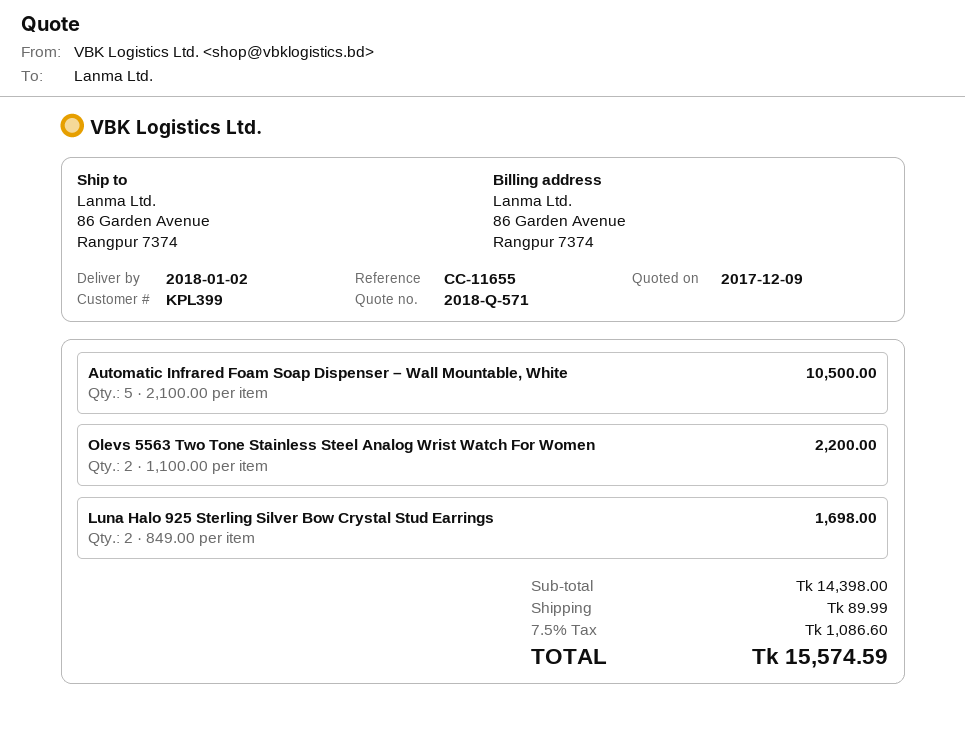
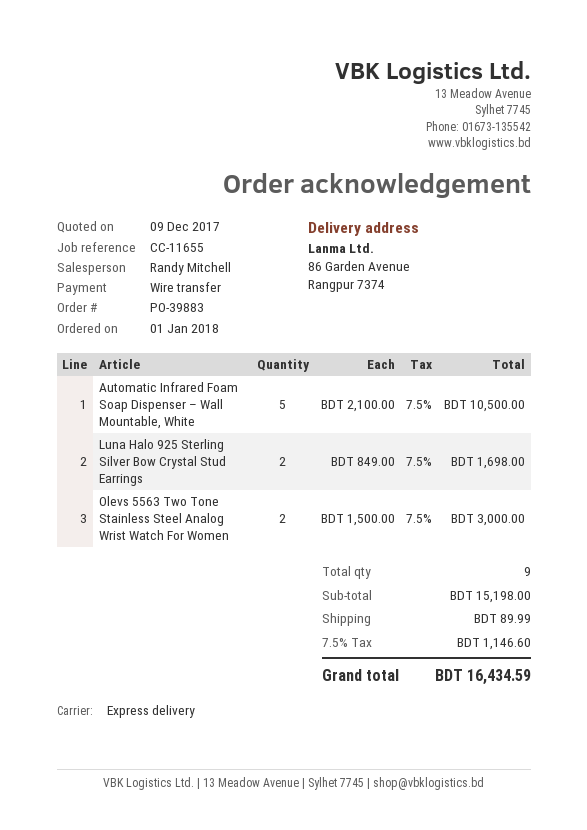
Olevs 5563 Two Tone Stainless Steel Analog Wrist Watch For Women: 2 x 1100.00 = 2200.00 -> 2 x 1500.00 = 3000.00
subtotal: 14398.00 -> 15198.00
tax: 7.5% = 1086.60 -> 7.5% = 1146.60
total: 15574.59 -> 16434.59

